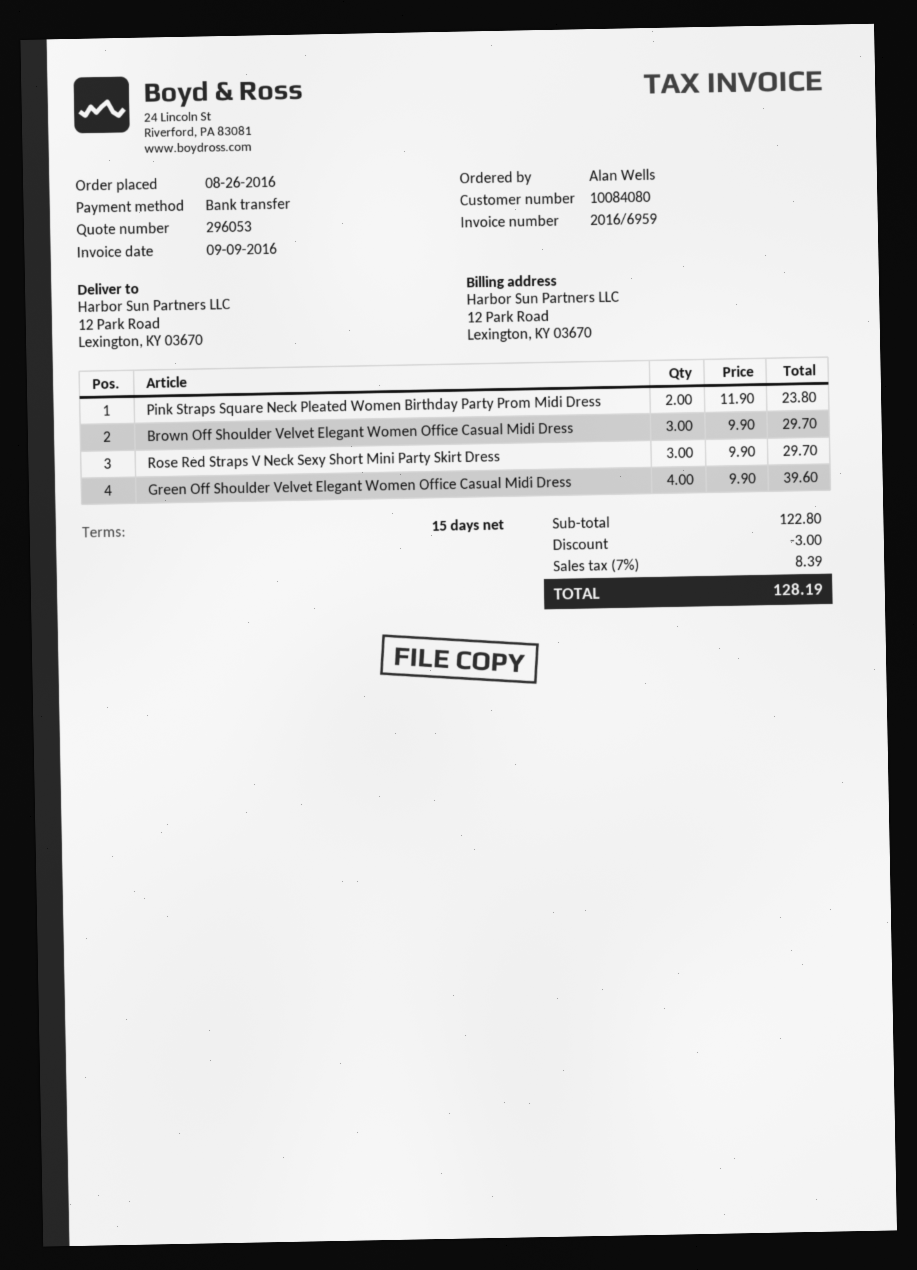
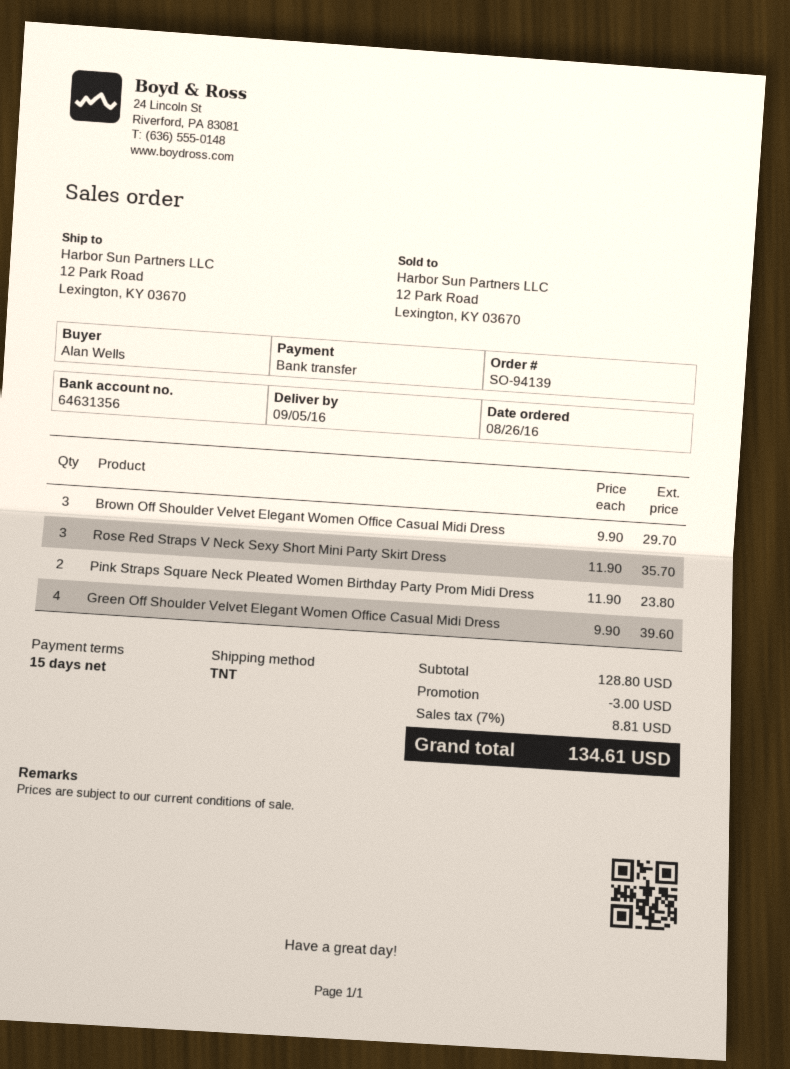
Rose Red Straps V Neck Sexy Short Mini Party Skirt Dress: 3 x 9.90 = 29.70 -> 3 x 11.90 = 35.70
subtotal: 122.80 -> 128.80
tax: 7% = 8.39 -> 7% = 8.81
total: 128.19 -> 134.61

